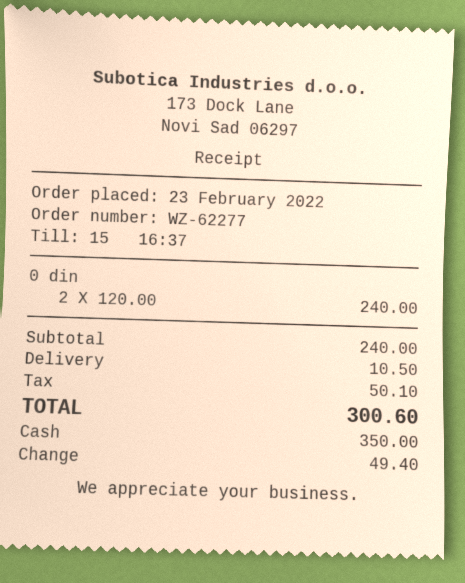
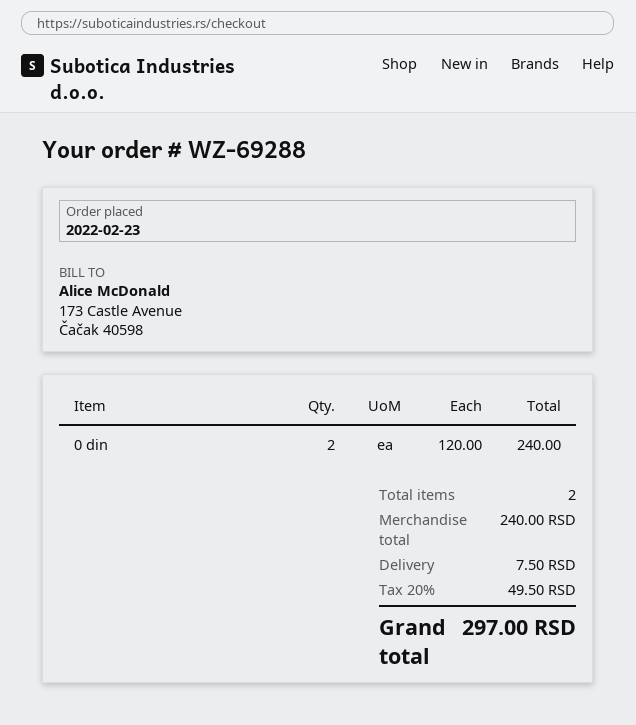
order number: WZ-62277 -> WZ-69288
shipping: 10.50 -> 7.50
tax: 50.10 -> 49.50
total: 300.60 -> 297.00

